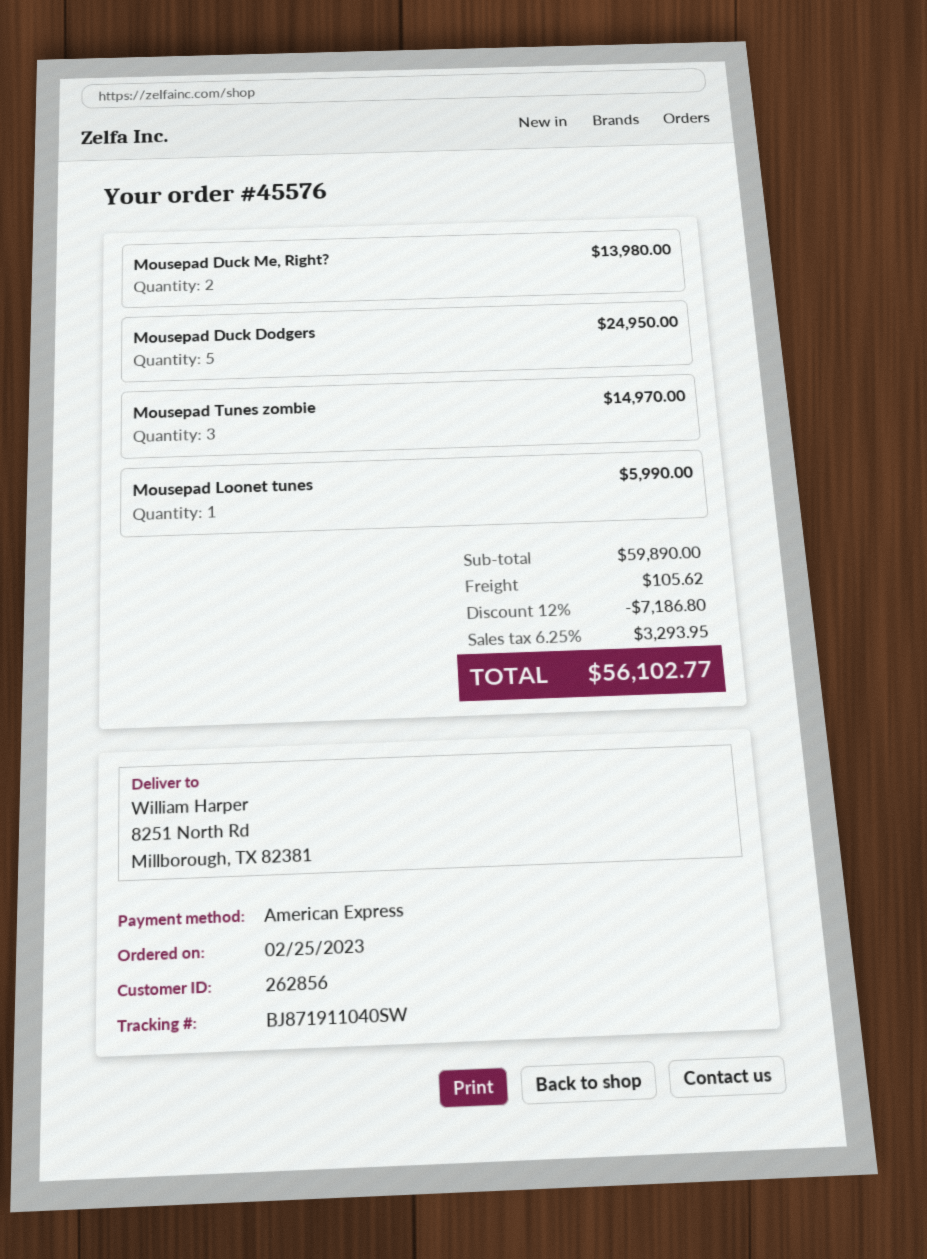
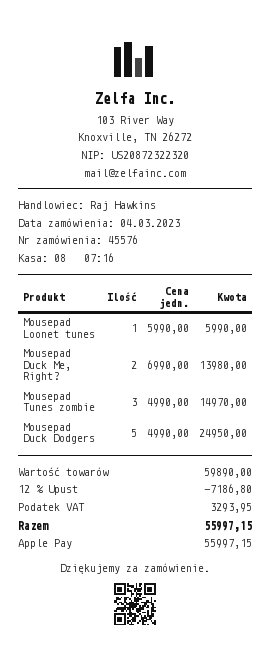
order date: 2023-02-25 -> 2023-03-04
payment method: American Express -> Apple Pay
shipping: 105.62 -> none
total: 56102.77 -> 55997.15

